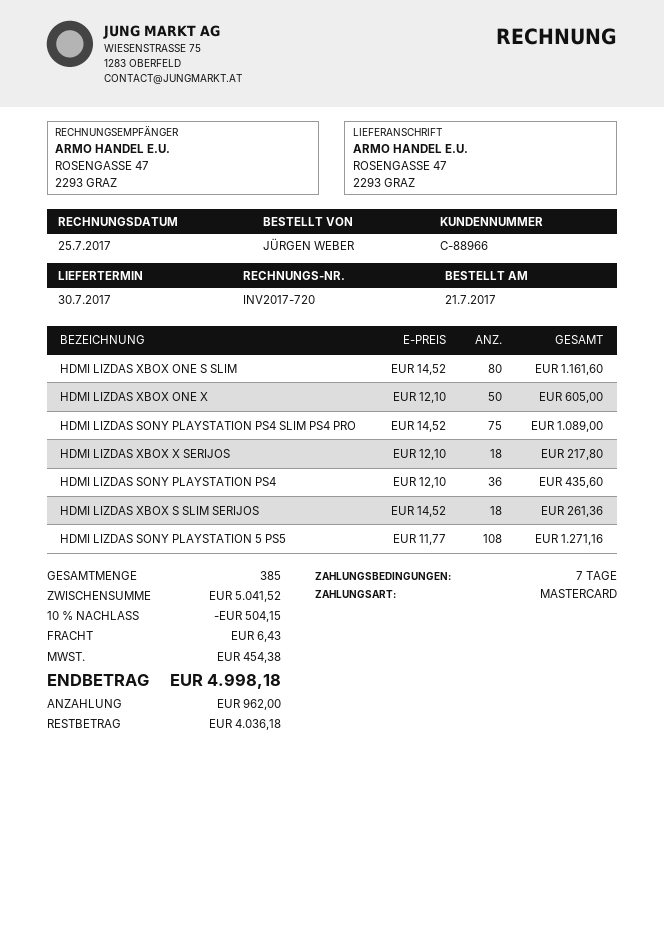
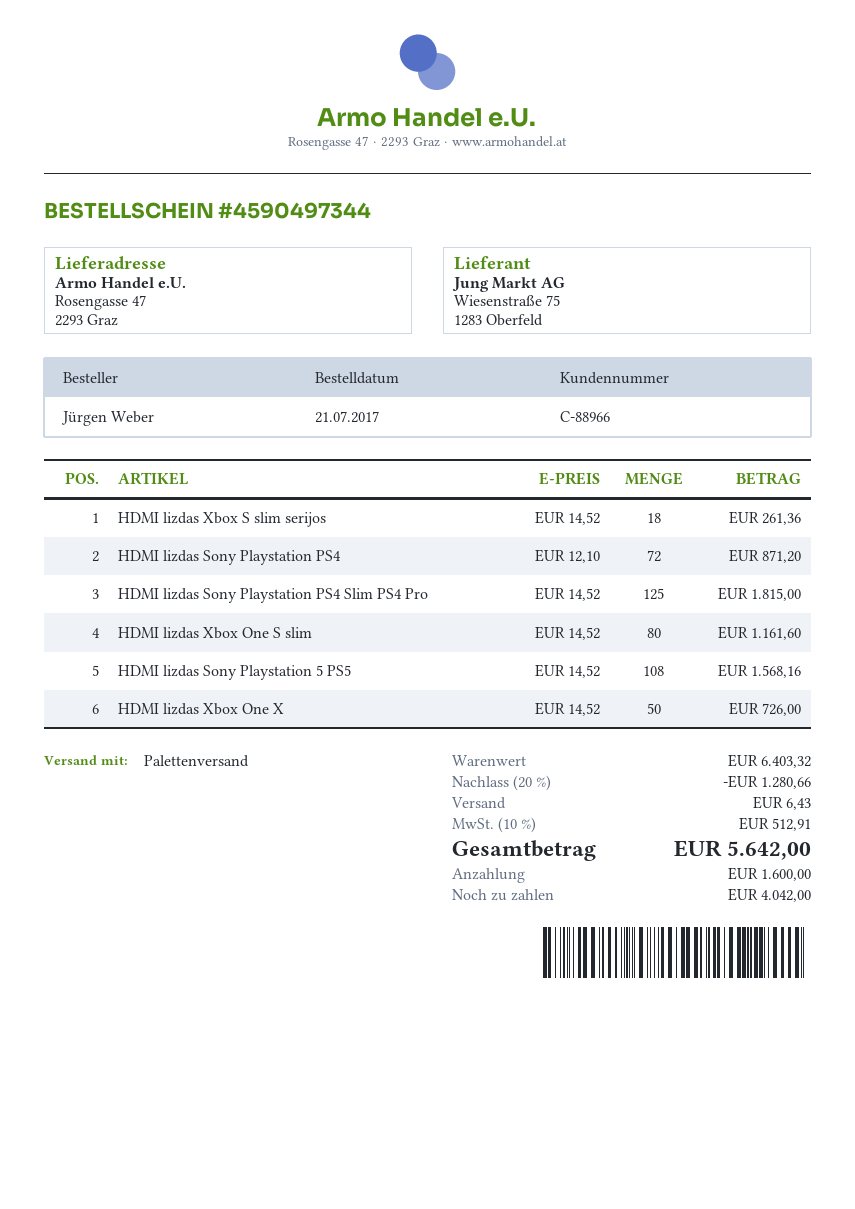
HDMI LIZDAS XBOX ONE X: 50 x 12.10 = 605.00 -> 50 x 14.52 = 726.00
HDMI LIZDAS SONY PLAYSTATION PS4 SLIM PS4 PRO: 75 x 14.52 = 1089.00 -> 125 x 14.52 = 1815.00
HDMI LIZDAS XBOX X SERIJOS: 18 x 12.10 = 217.80 -> none
HDMI LIZDAS SONY PLAYSTATION PS4: 36 x 12.10 = 435.60 -> 72 x 12.10 = 871.20
HDMI LIZDAS SONY PLAYSTATION 5 PS5: 108 x 11.77 = 1271.16 -> 108 x 14.52 = 1568.16
subtotal: 5041.52 -> 6403.32
discount: 10% = 504.15 -> 20% = 1280.66
tax: 454.38 -> 512.91
total: 4998.18 -> 5642.00
deposit: 962.00 -> 1600.00
balance: 4036.18 -> 4042.00

